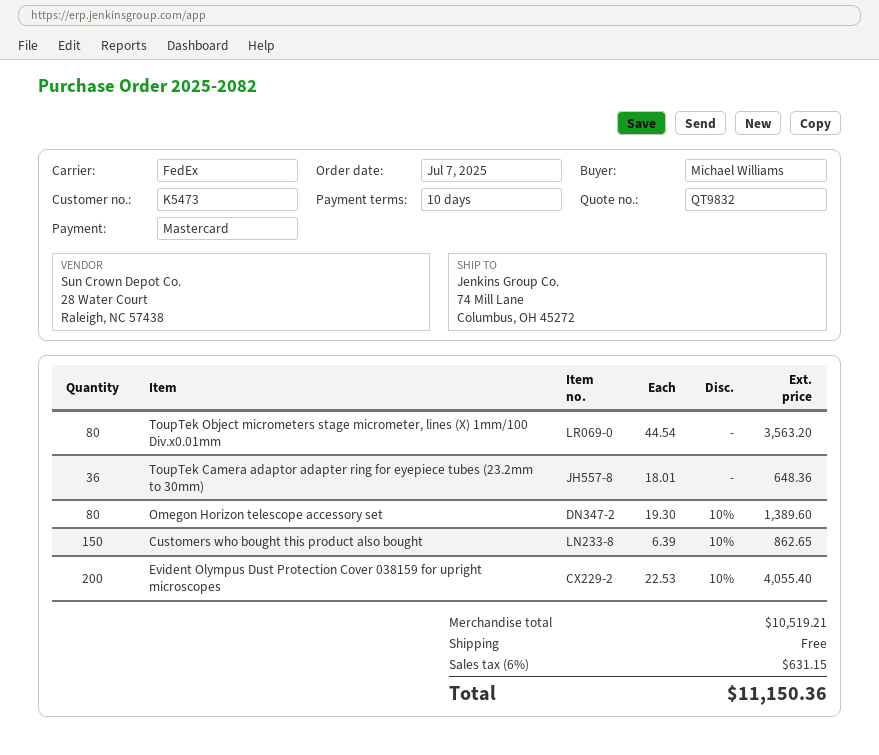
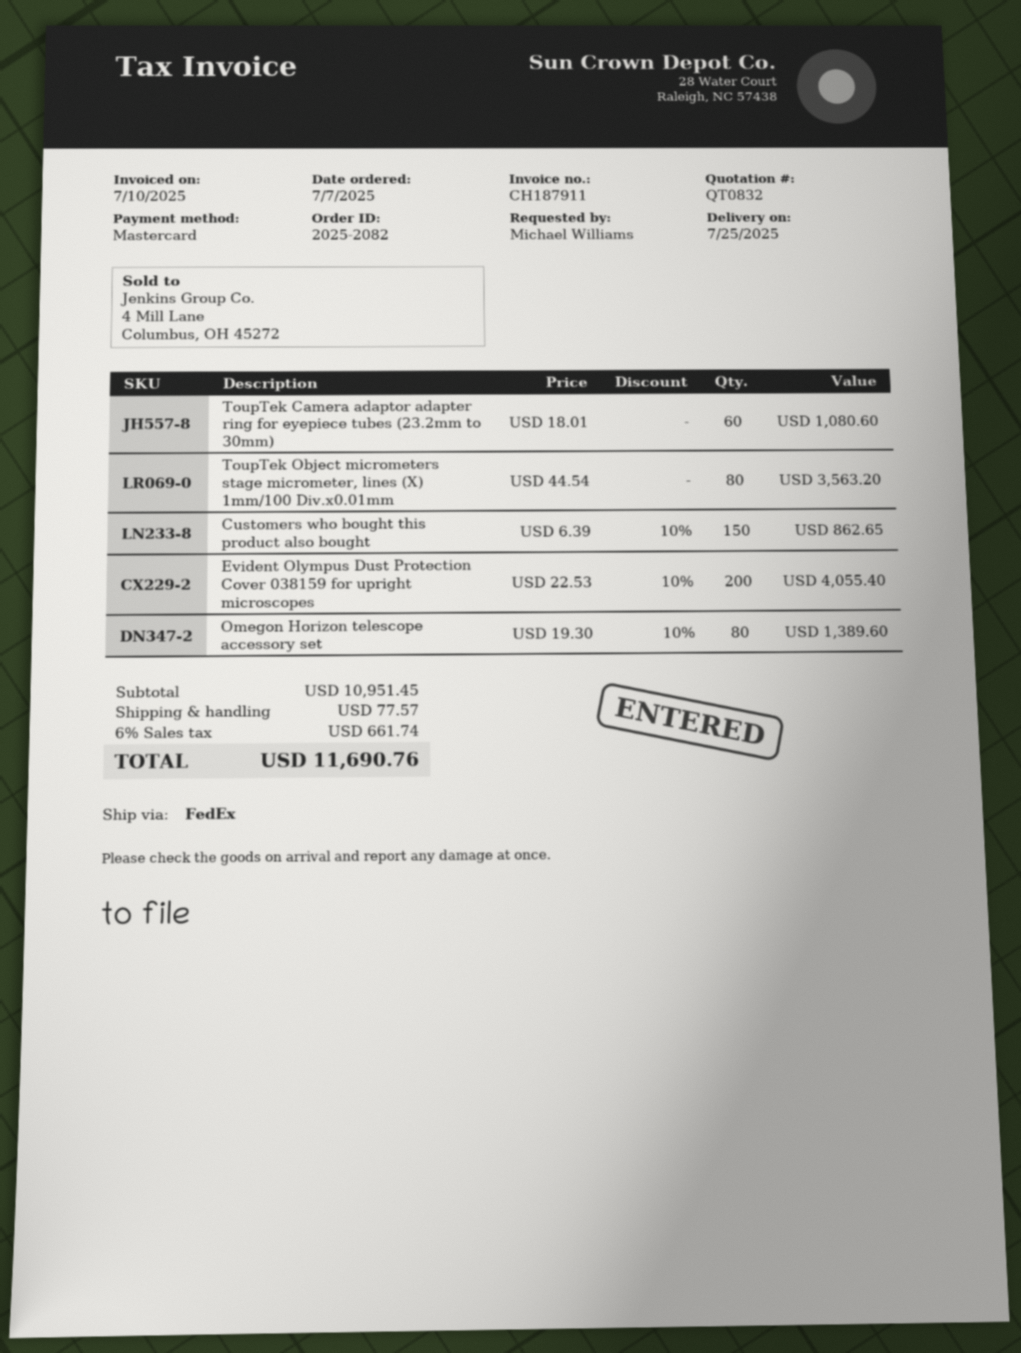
quote number: QT9832 -> QT0832
ToupTek Camera adaptor adapter ring for eyepiece tubes (23.2mm to 30mm): 36 x 18.01 = 648.36 -> 60 x 18.01 = 1080.60
subtotal: 10519.21 -> 10951.45
shipping: 0.00 -> 77.57
tax: 6% = 631.15 -> 6% = 661.74
total: 11150.36 -> 11690.76

